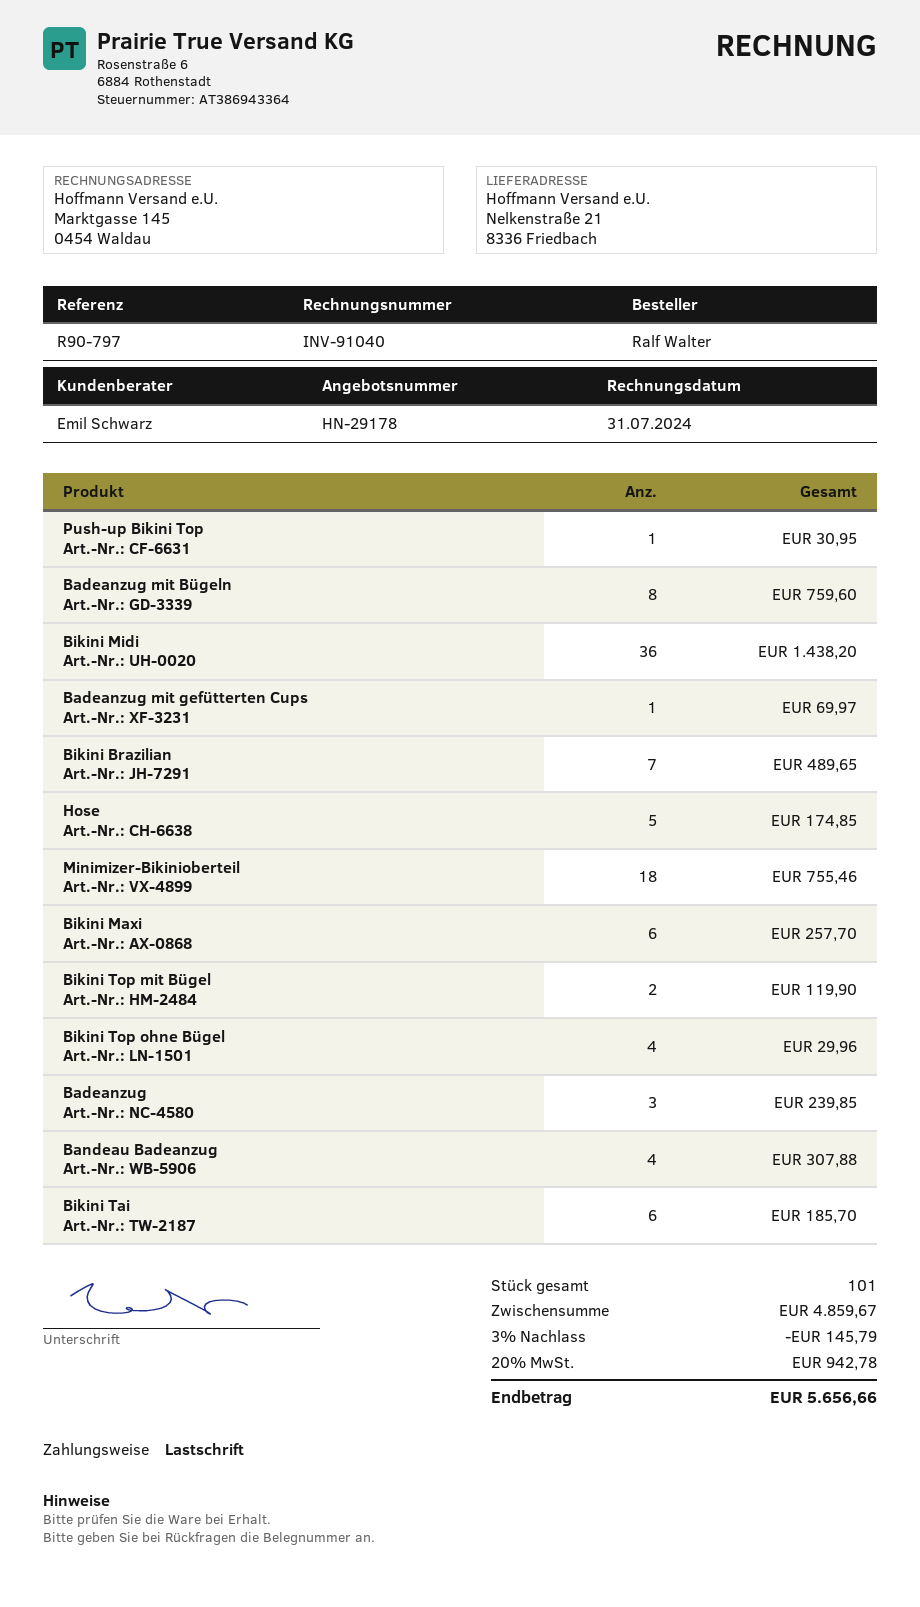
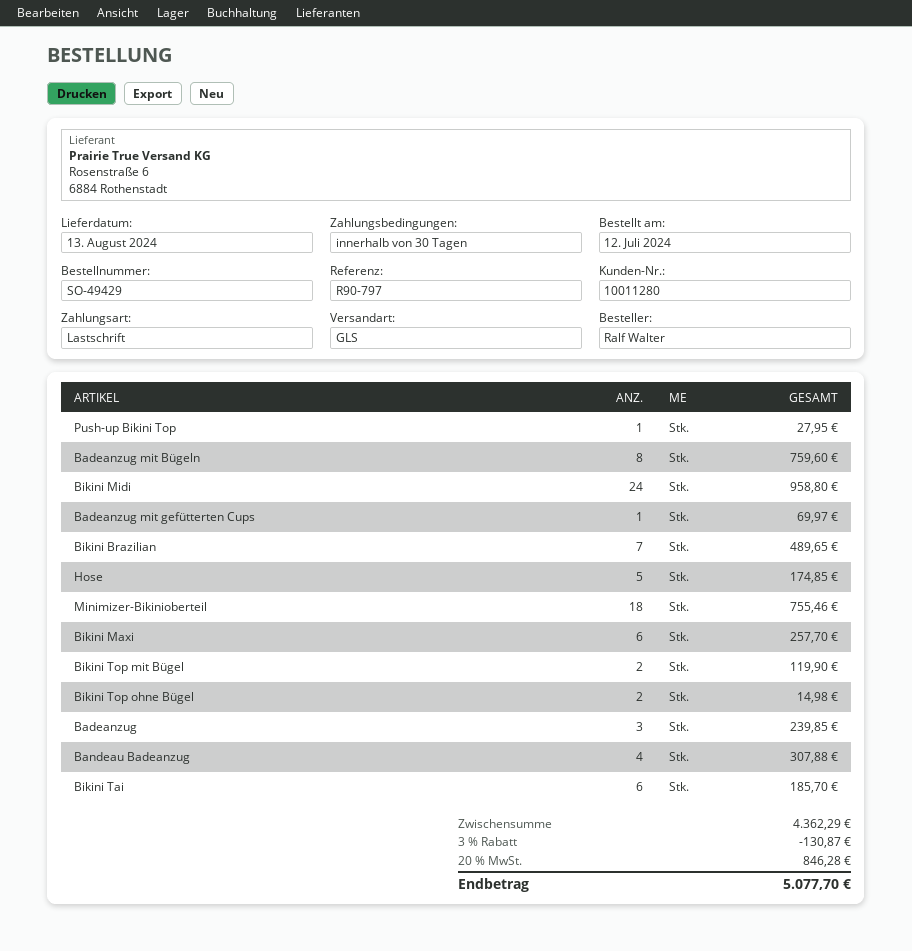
Push-up Bikini Top: 1 for 30.95 -> 1 for 27.95
Bikini Midi: 36 for 1438.20 -> 24 for 958.80
Bikini Top ohne Bügel: 4 for 29.96 -> 2 for 14.98
subtotal: 4859.67 -> 4362.29
discount: 3% = 145.79 -> 3% = 130.87
tax: 20% = 942.78 -> 20% = 846.28
total: 5656.66 -> 5077.70

